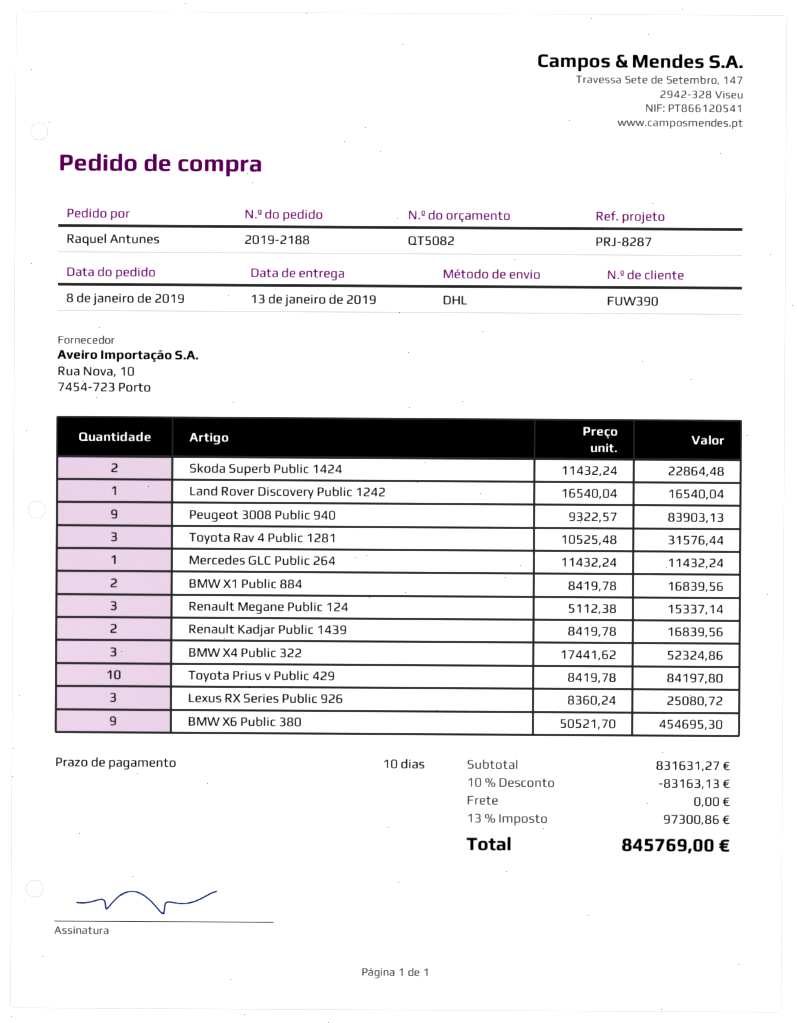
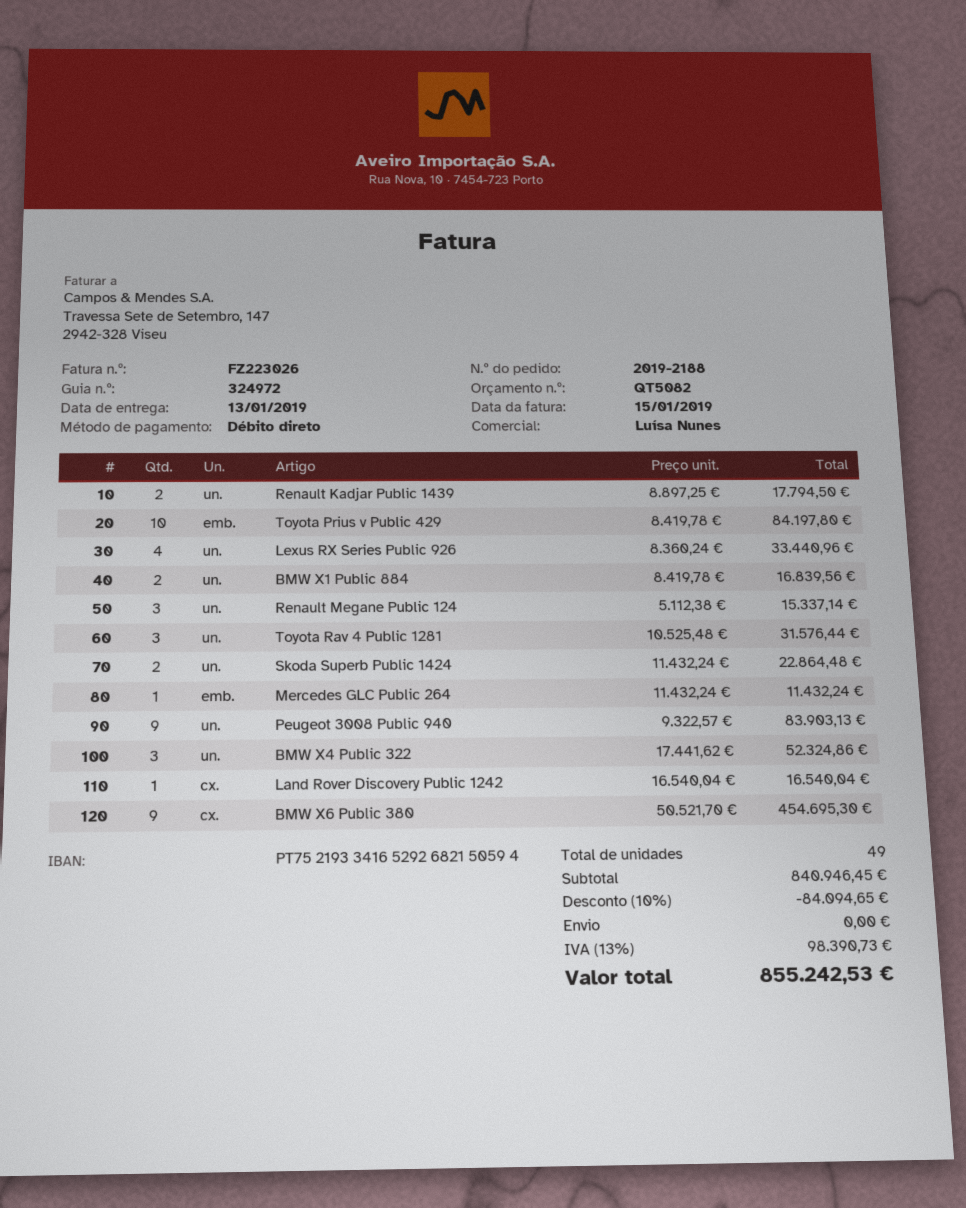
Renault Kadjar Public 1439: 2 x 8419.78 = 16839.56 -> 2 x 8897.25 = 17794.50
Lexus RX Series Public 926: 3 x 8360.24 = 25080.72 -> 4 x 8360.24 = 33440.96
subtotal: 831631.27 -> 840946.45
discount: 10% = 83163.13 -> 10% = 84094.65
tax: 13% = 97300.86 -> 13% = 98390.73
total: 845769.00 -> 855242.53

